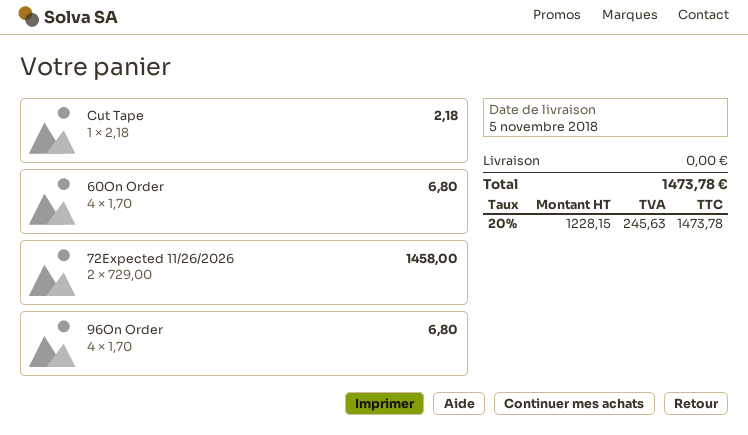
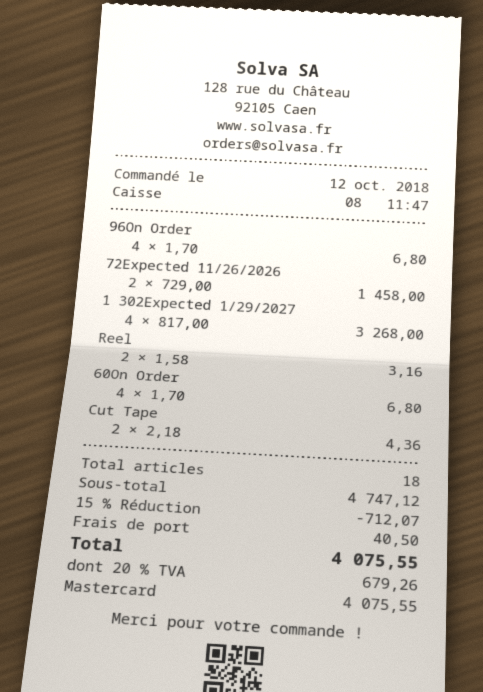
Cut Tape: 1 x 2.18 = 2.18 -> 2 x 2.18 = 4.36
1 302Expected 1/29/2027: none -> 4 x 817.00 = 3268.00
Reel: none -> 2 x 1.58 = 3.16
discount: none -> 15% = 712.07
shipping: 0.00 -> 40.50
tax: 20% = 245.63 -> 20% = 679.26
total: 1473.78 -> 4075.55

